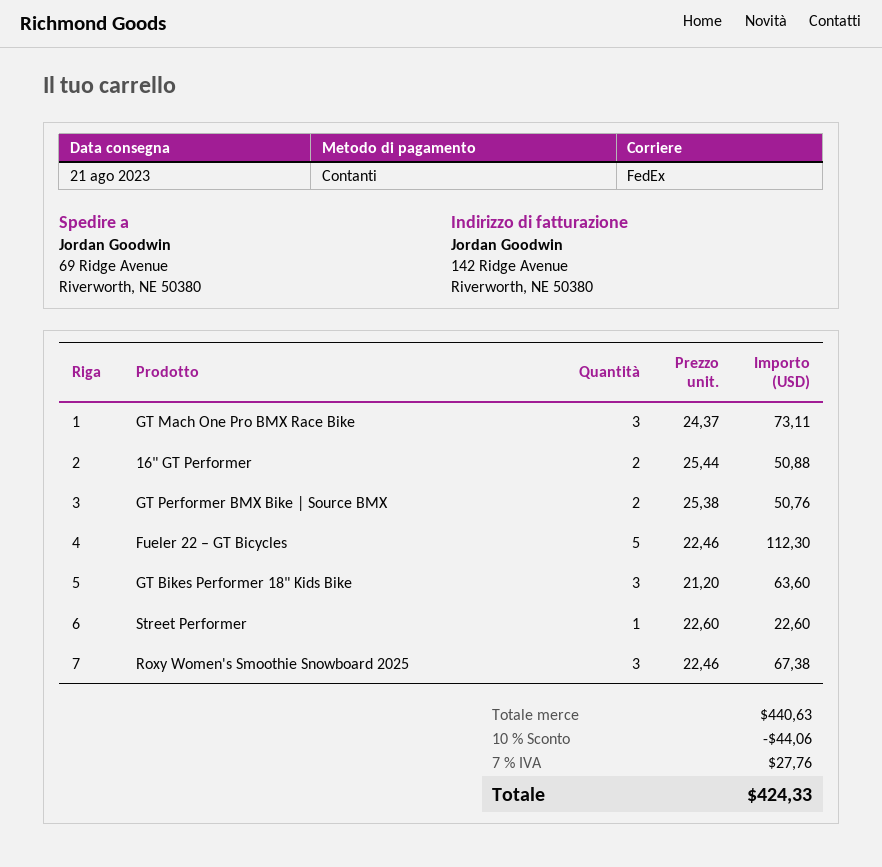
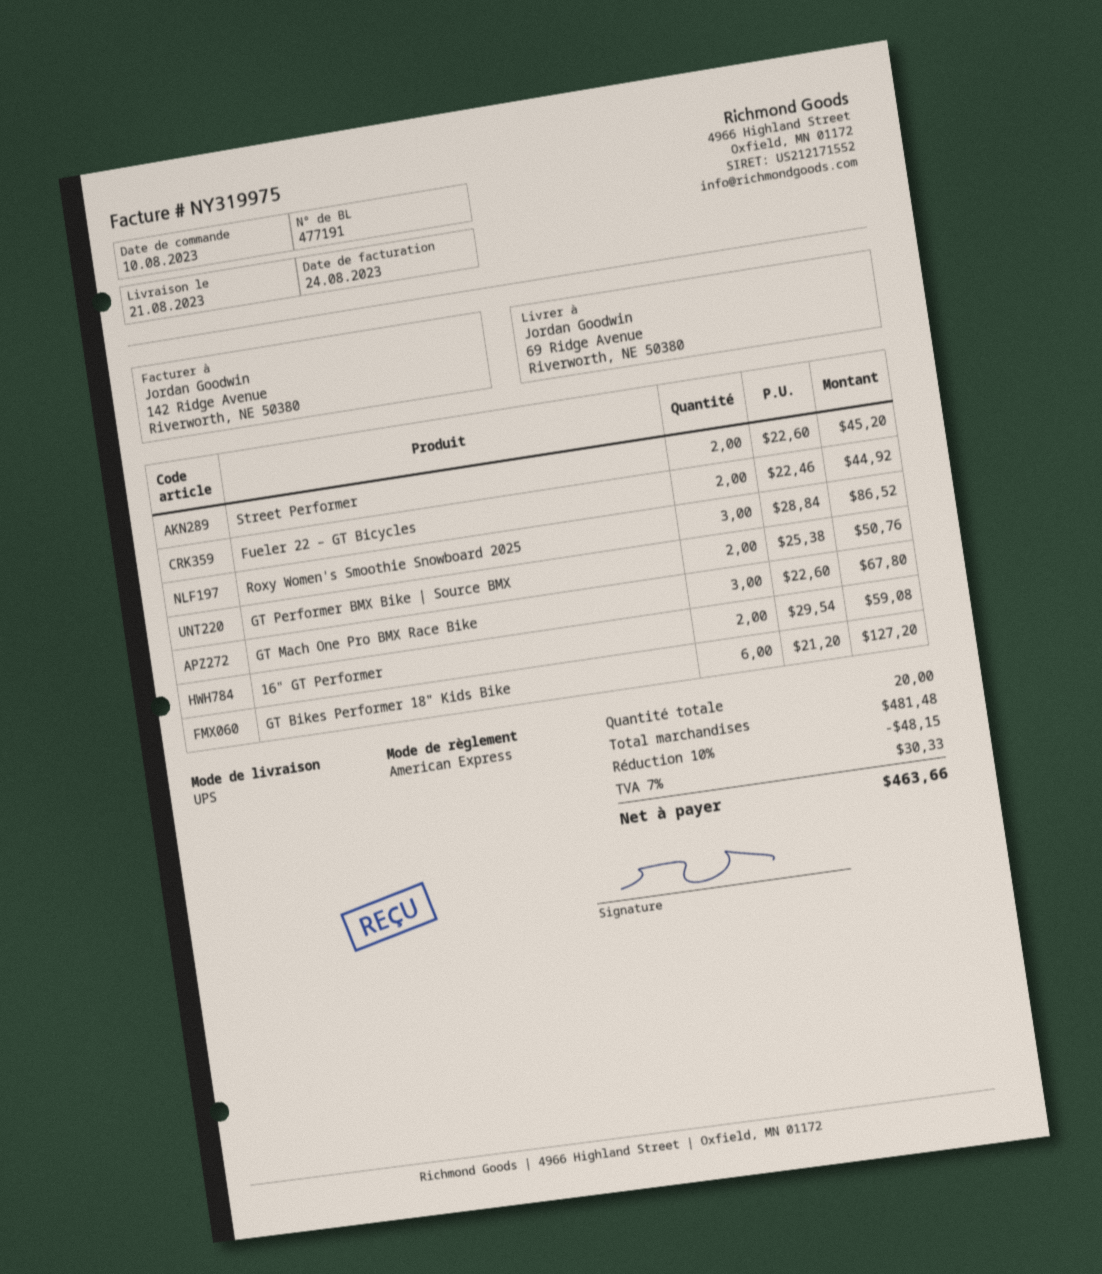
payment method: cash -> American Express
shipping method: FedEx -> UPS
GT Mach One Pro BMX Race Bike: 3 x 24.37 = 73.11 -> 3 x 22.60 = 67.80
16" GT Performer: 2 x 25.44 = 50.88 -> 2 x 29.54 = 59.08
Fueler 22 – GT Bicycles: 5 x 22.46 = 112.30 -> 2 x 22.46 = 44.92
GT Bikes Performer 18" Kids Bike: 3 x 21.20 = 63.60 -> 6 x 21.20 = 127.20
Street Performer: 1 x 22.60 = 22.60 -> 2 x 22.60 = 45.20
Roxy Women's Smoothie Snowboard 2025: 3 x 22.46 = 67.38 -> 3 x 28.84 = 86.52
subtotal: 440.63 -> 481.48
discount: 10% = 44.06 -> 10% = 48.15
tax: 7% = 27.76 -> 7% = 30.33
total: 424.33 -> 463.66

